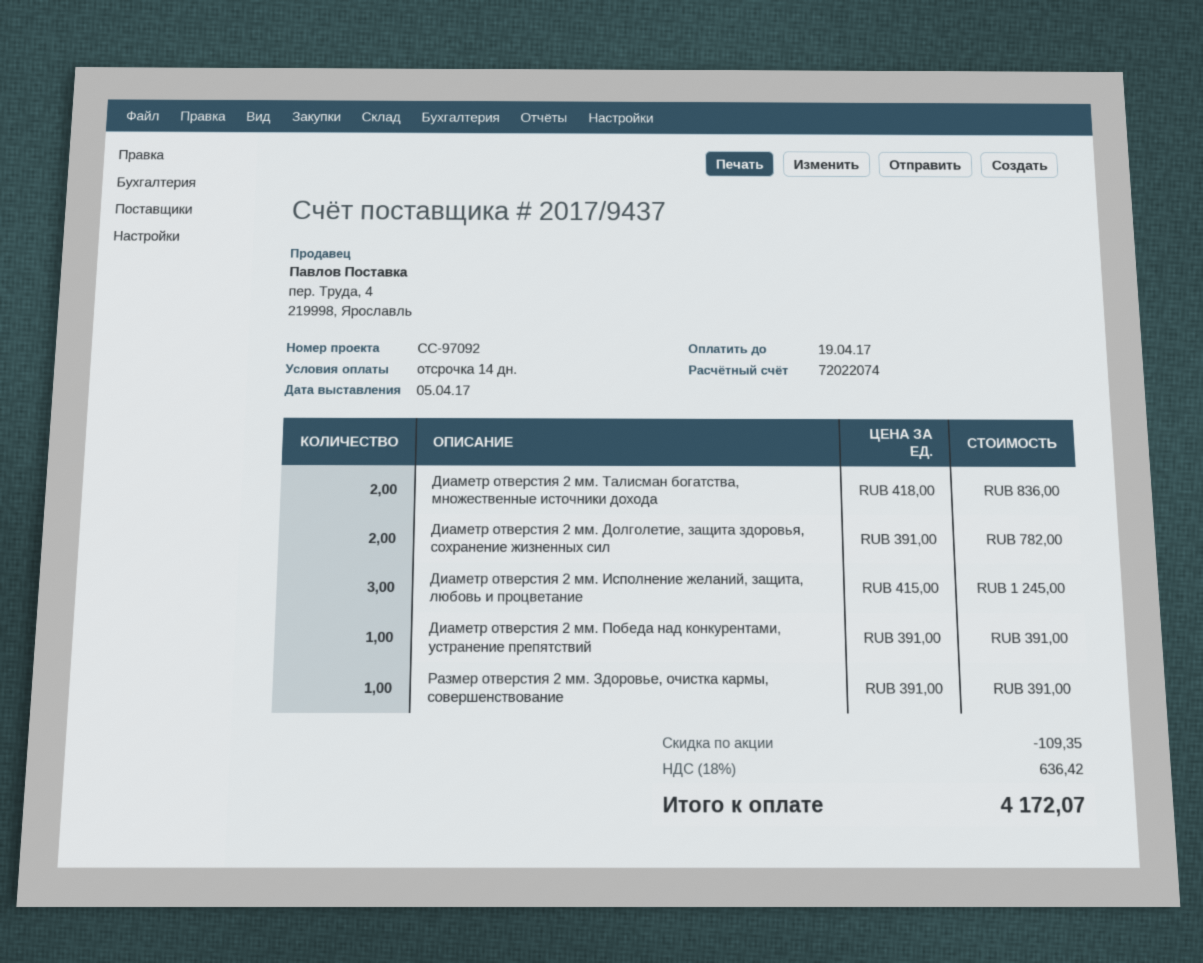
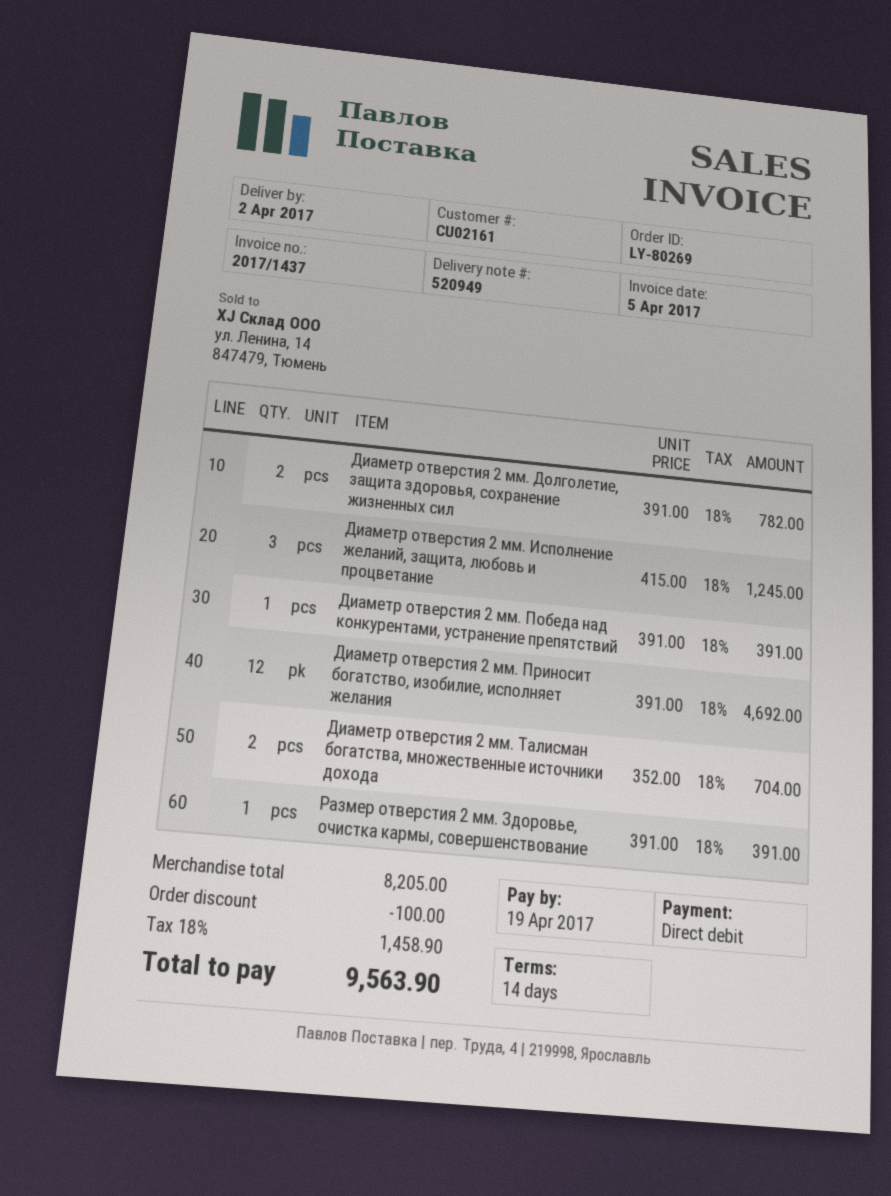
invoice number: 2017/9437 -> 2017/1437
Диаметр отверстия 2 мм. Талисман богатства, множественные источники дохода: 2 x 418.00 = 836.00 -> 2 x 352.00 = 704.00
Диаметр отверстия 2 мм. Приносит богатство, изобилие, исполняет желания: none -> 12 x 391.00 = 4692.00
discount: 109.35 -> 100.00
tax: 18% = 636.42 -> 18% = 1458.90
total: 4172.07 -> 9563.90

